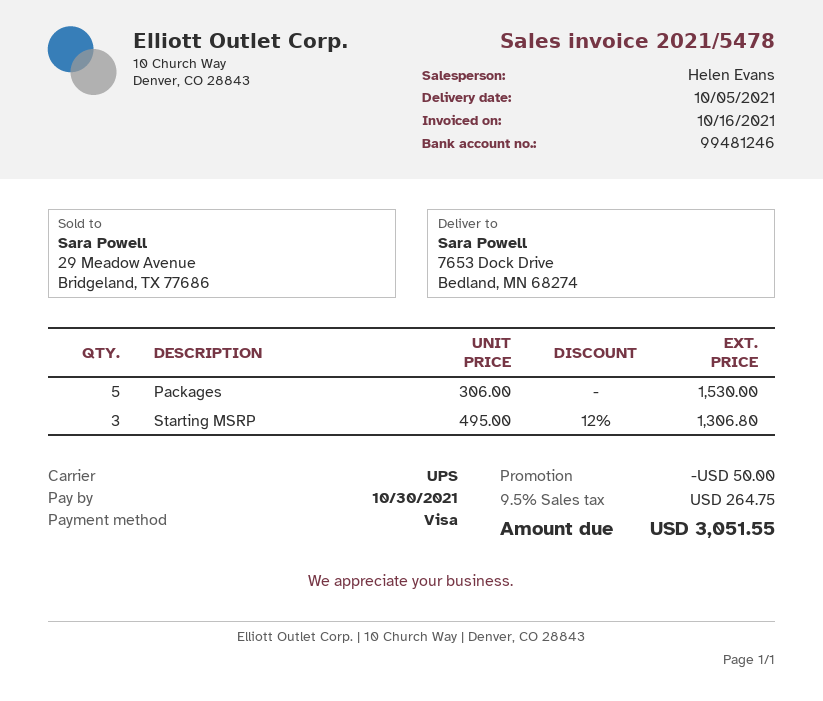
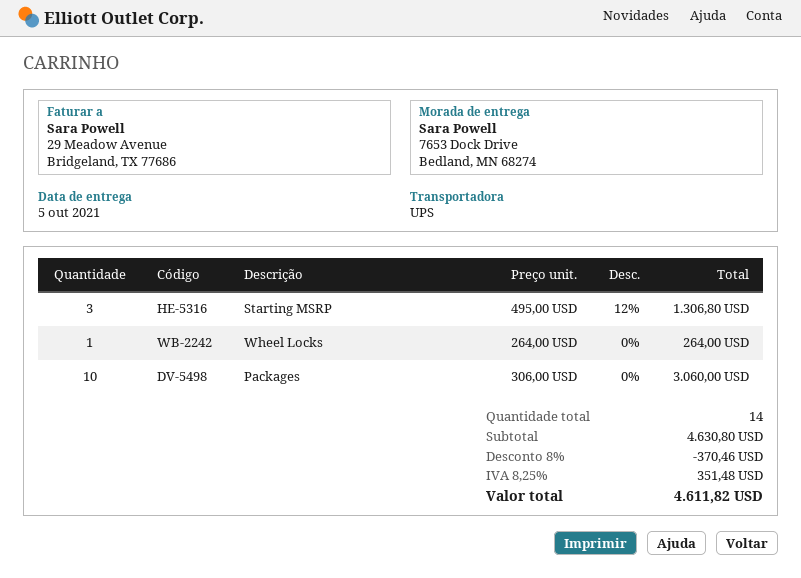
Packages: 5 x 306.00 = 1530.00 -> 10 x 306.00 = 3060.00
Wheel Locks: none -> 1 x 264.00 = 264.00
discount: 50.00 -> 370.46
tax: 9.5% = 264.75 -> 8.25% = 351.48
total: 3051.55 -> 4611.82

